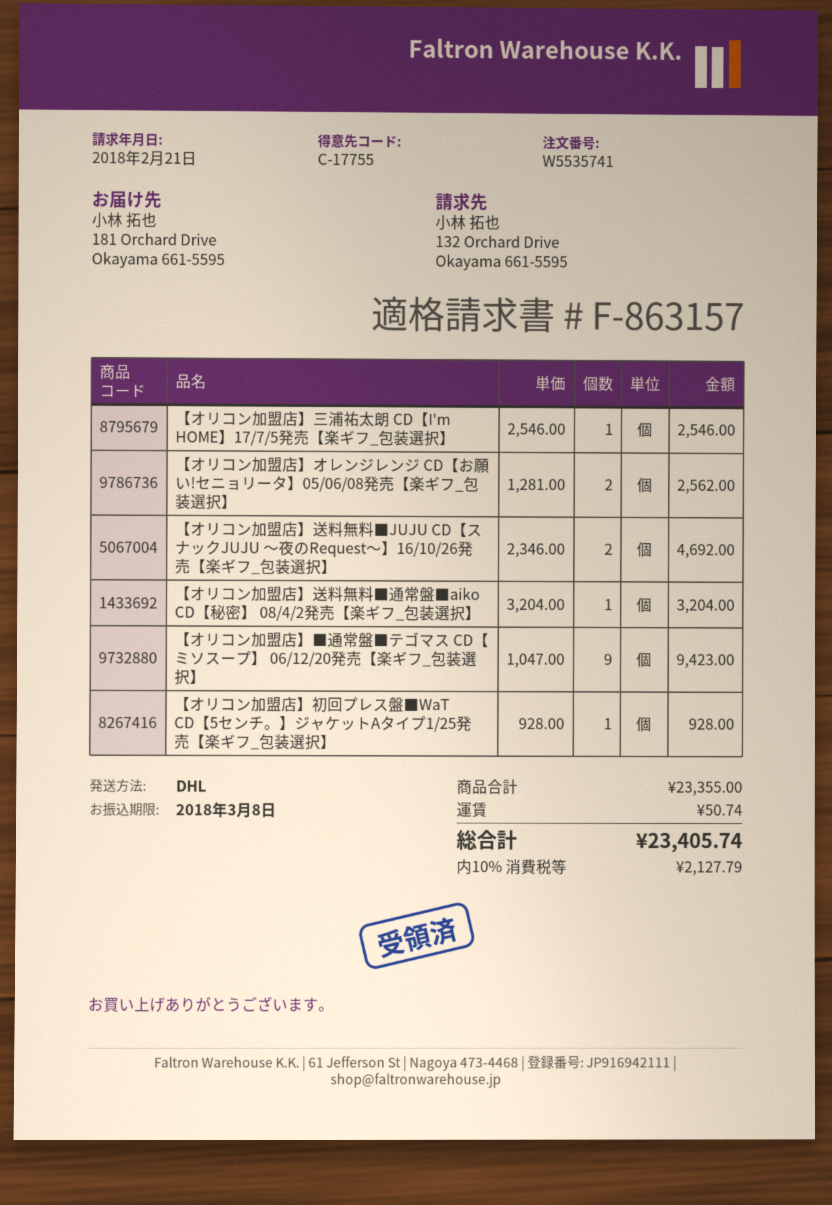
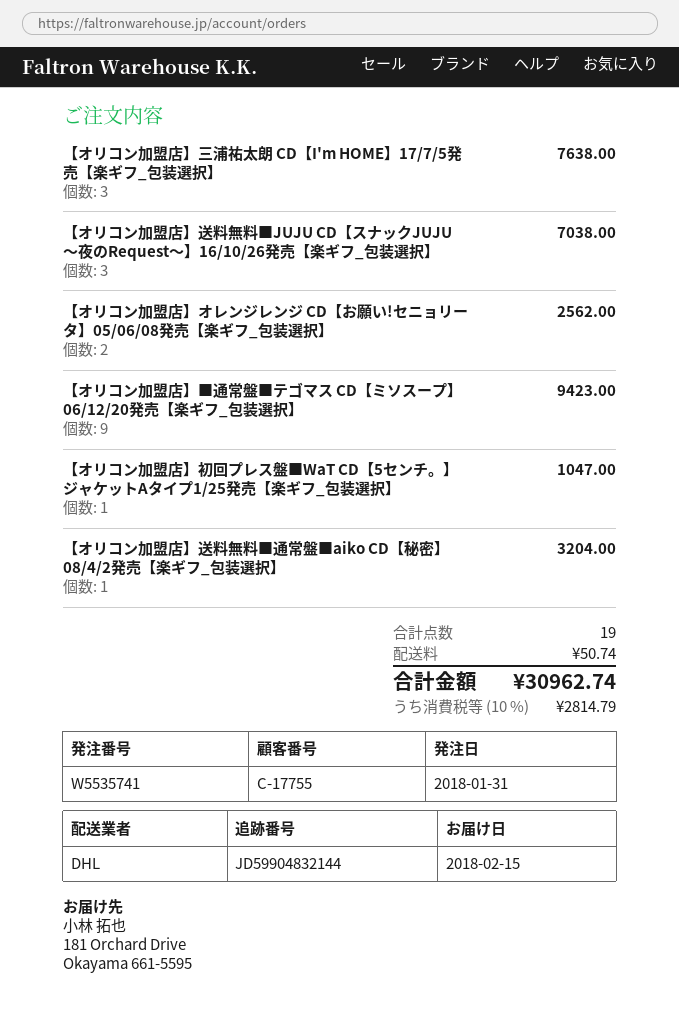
【オリコン加盟店】三浦祐太朗 CD【I'm HOME】17/7/5発売【楽ギフ_包装選択】: 1 for 2546.00 -> 3 for 7638.00
【オリコン加盟店】送料無料■JUJU CD【スナックJUJU 〜夜のRequest〜】16/10/26発売【楽ギフ_包装選択】: 2 for 4692.00 -> 3 for 7038.00
【オリコン加盟店】初回プレス盤■WaT CD【5センチ。】ジャケットAタイプ1/25発売【楽ギフ_包装選択】: 1 for 928.00 -> 1 for 1047.00
tax: 10% = 2127.79 -> 10% = 2814.79
total: 23405.74 -> 30962.74

